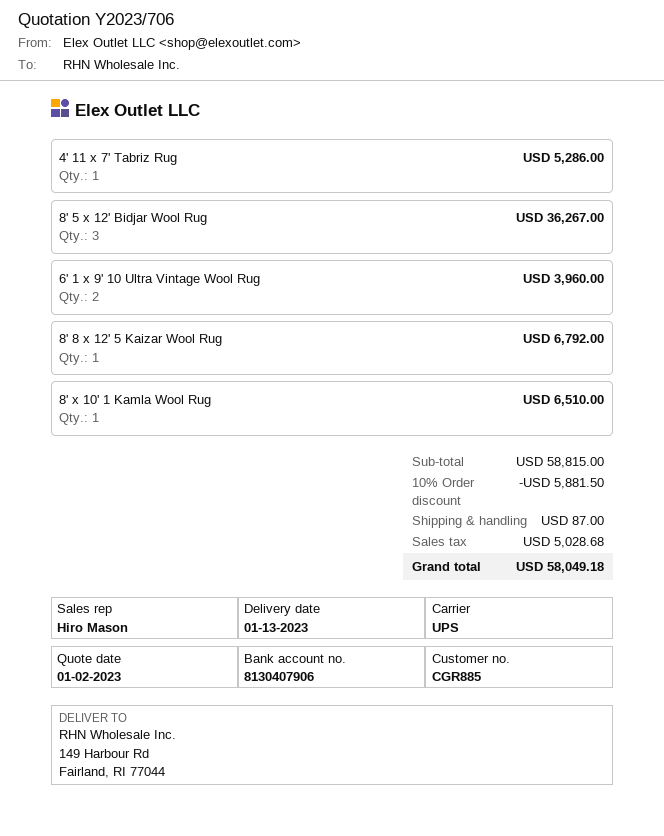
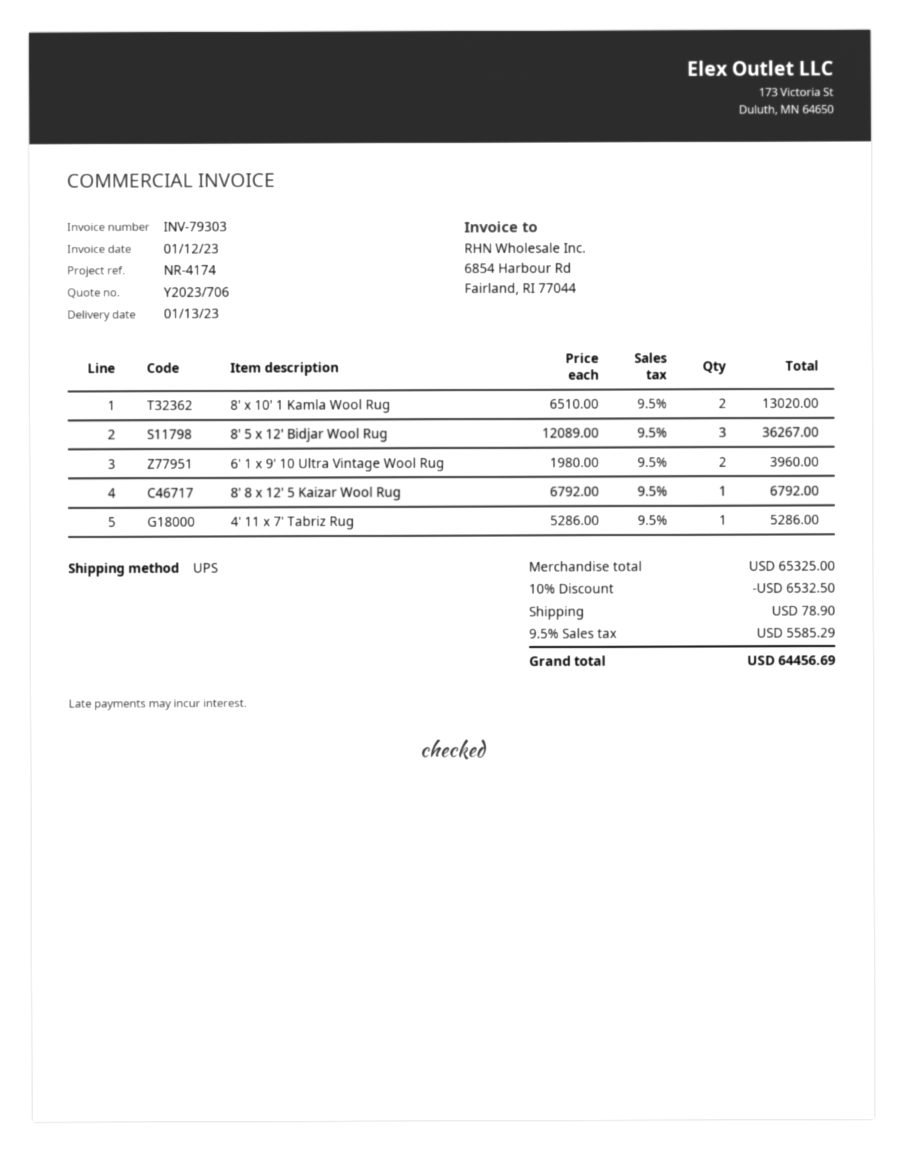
8' x 10' 1 Kamla Wool Rug: 1 for 6510.00 -> 2 for 13020.00
subtotal: 58815.00 -> 65325.00
discount: 10% = 5881.50 -> 10% = 6532.50
shipping: 87.00 -> 78.90
tax: 5028.68 -> 5585.29
total: 58049.18 -> 64456.69

